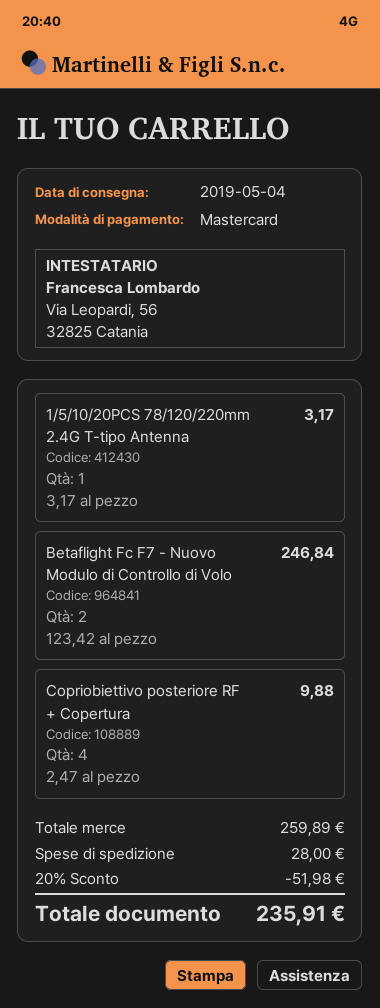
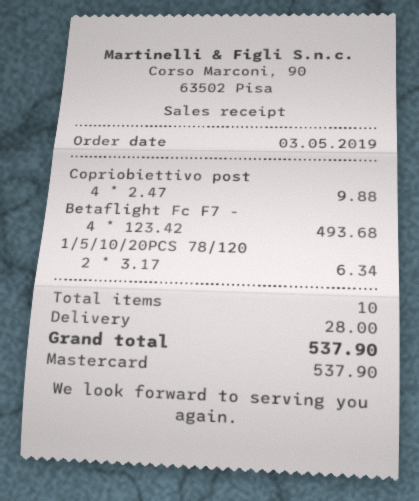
1/5/10/20PCS 78/120/220mm 2.4G T-tipo Antenna: 1 x 3.17 = 3.17 -> 2 x 3.17 = 6.34
Betaflight Fc F7 - Nuovo Modulo di Controllo di Volo: 2 x 123.42 = 246.84 -> 4 x 123.42 = 493.68
discount: 20% = 51.98 -> none
total: 235.91 -> 537.90

